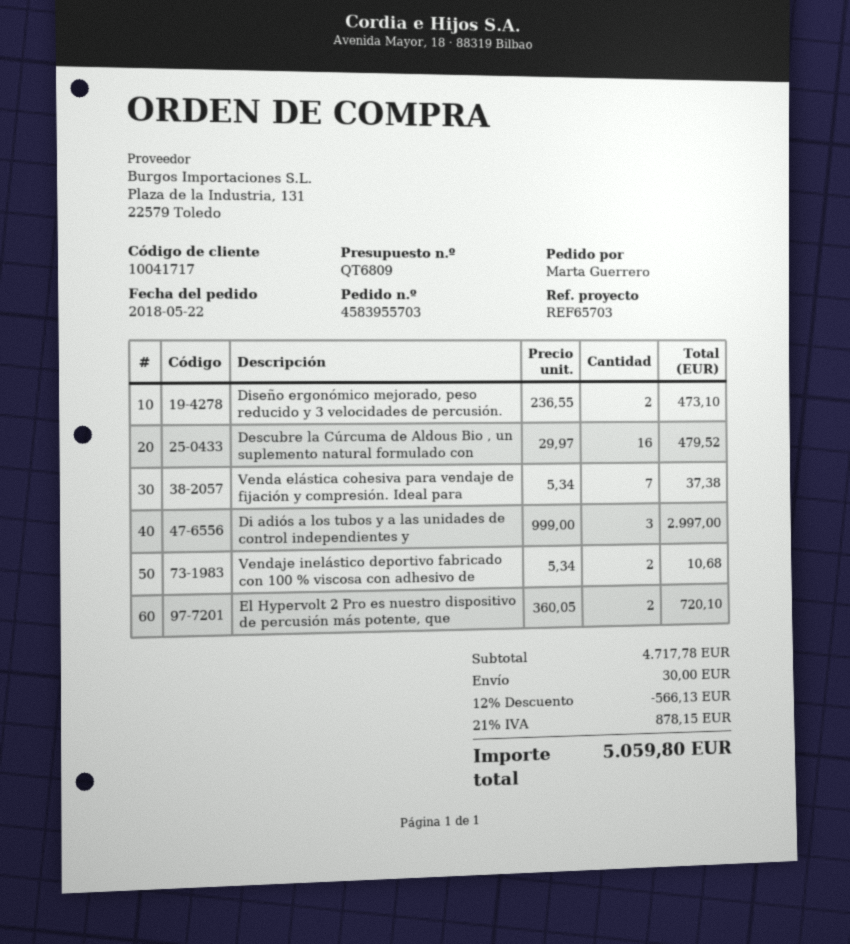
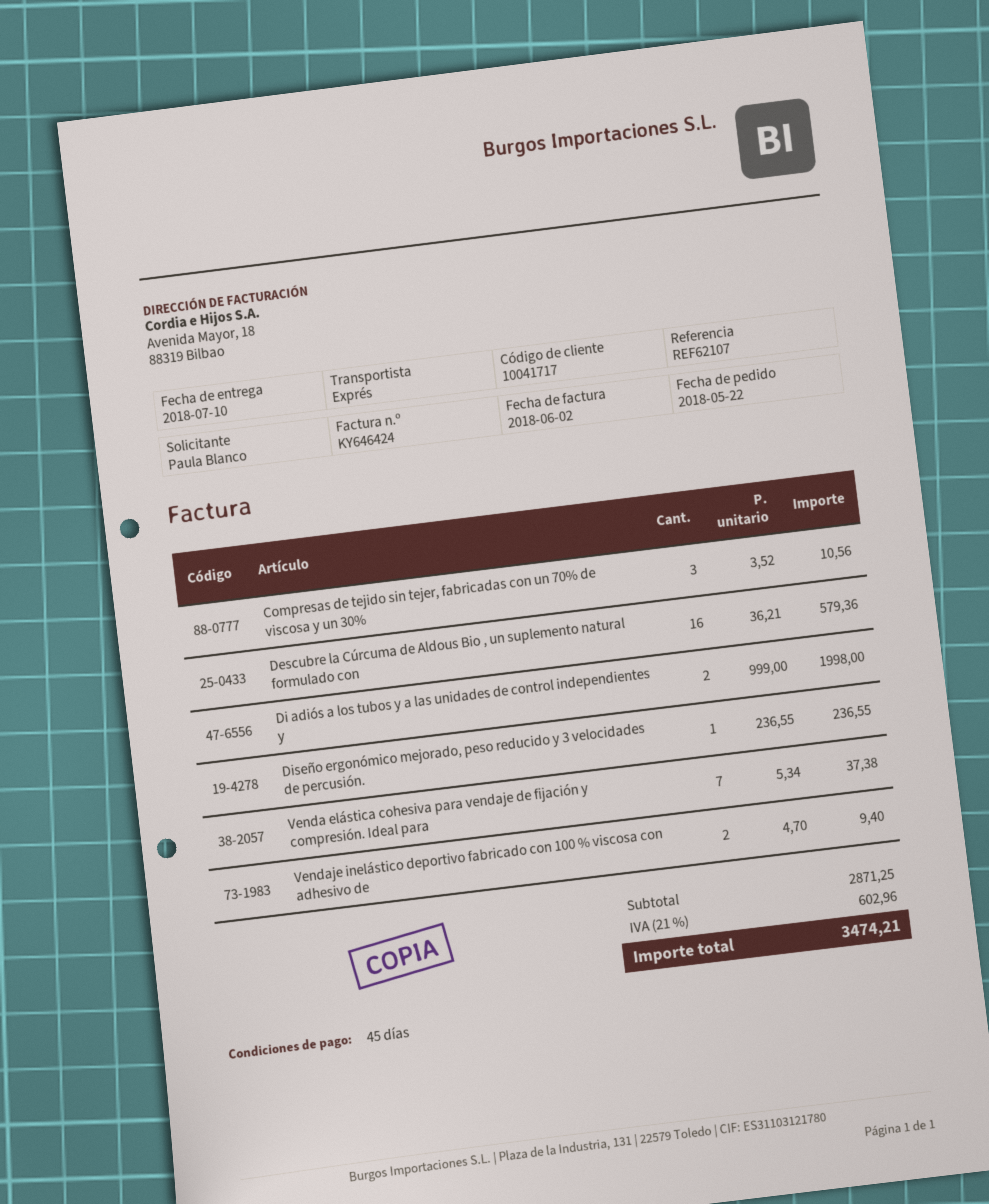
reference: REF65703 -> REF62107
ordered by: Marta Guerrero -> Paula Blanco
Diseño ergonómico mejorado, peso reducido y 3 velocidades de percusión.: 2 x 236.55 = 473.10 -> 1 x 236.55 = 236.55
Descubre la Cúrcuma de Aldous Bio , un suplemento natural formulado con: 16 x 29.97 = 479.52 -> 16 x 36.21 = 579.36
Di adiós a los tubos y a las unidades de control independientes y: 3 x 999.00 = 2997.00 -> 2 x 999.00 = 1998.00
Vendaje inelástico deportivo fabricado con 100 % viscosa con adhesivo de: 2 x 5.34 = 10.68 -> 2 x 4.70 = 9.40
El Hypervolt 2 Pro es nuestro dispositivo de percusión más potente, que: 2 x 360.05 = 720.10 -> none
Compresas de tejido sin tejer, fabricadas con un 70% de viscosa y un 30%: none -> 3 x 3.52 = 10.56
subtotal: 4717.78 -> 2871.25
discount: 12% = 566.13 -> none
shipping: 30.00 -> none
tax: 21% = 878.15 -> 21% = 602.96
total: 5059.80 -> 3474.21

